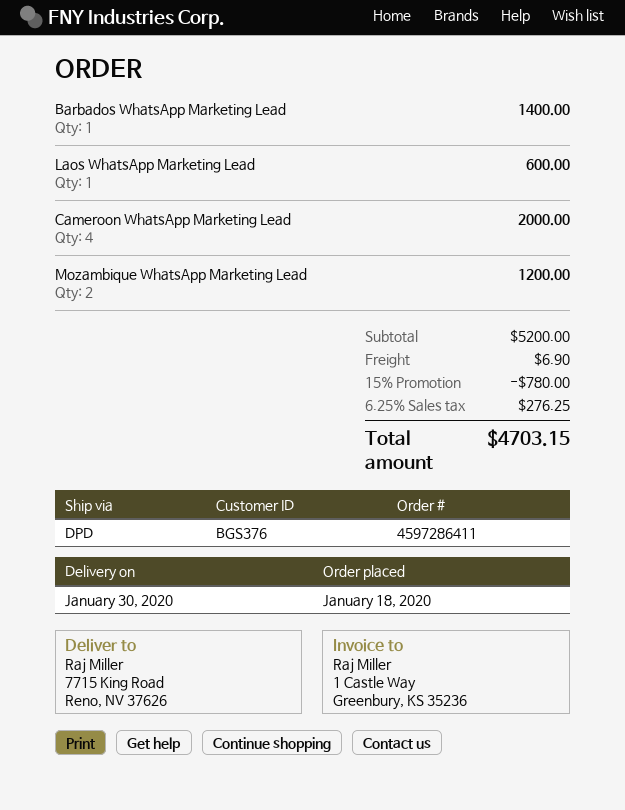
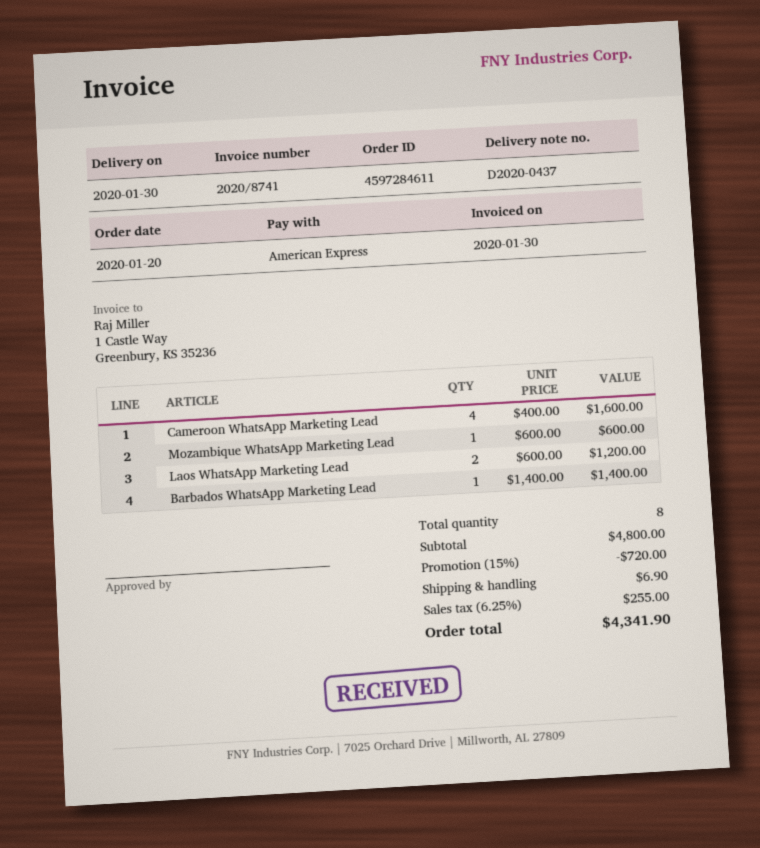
order number: 4597286411 -> 4597284611
order date: 2020-01-18 -> 2020-01-20
Laos WhatsApp Marketing Lead: 1 for 600.00 -> 2 for 1200.00
Cameroon WhatsApp Marketing Lead: 4 for 2000.00 -> 4 for 1600.00
Mozambique WhatsApp Marketing Lead: 2 for 1200.00 -> 1 for 600.00
subtotal: 5200.00 -> 4800.00
discount: 15% = 780.00 -> 15% = 720.00
tax: 6.25% = 276.25 -> 6.25% = 255.00
total: 4703.15 -> 4341.90

